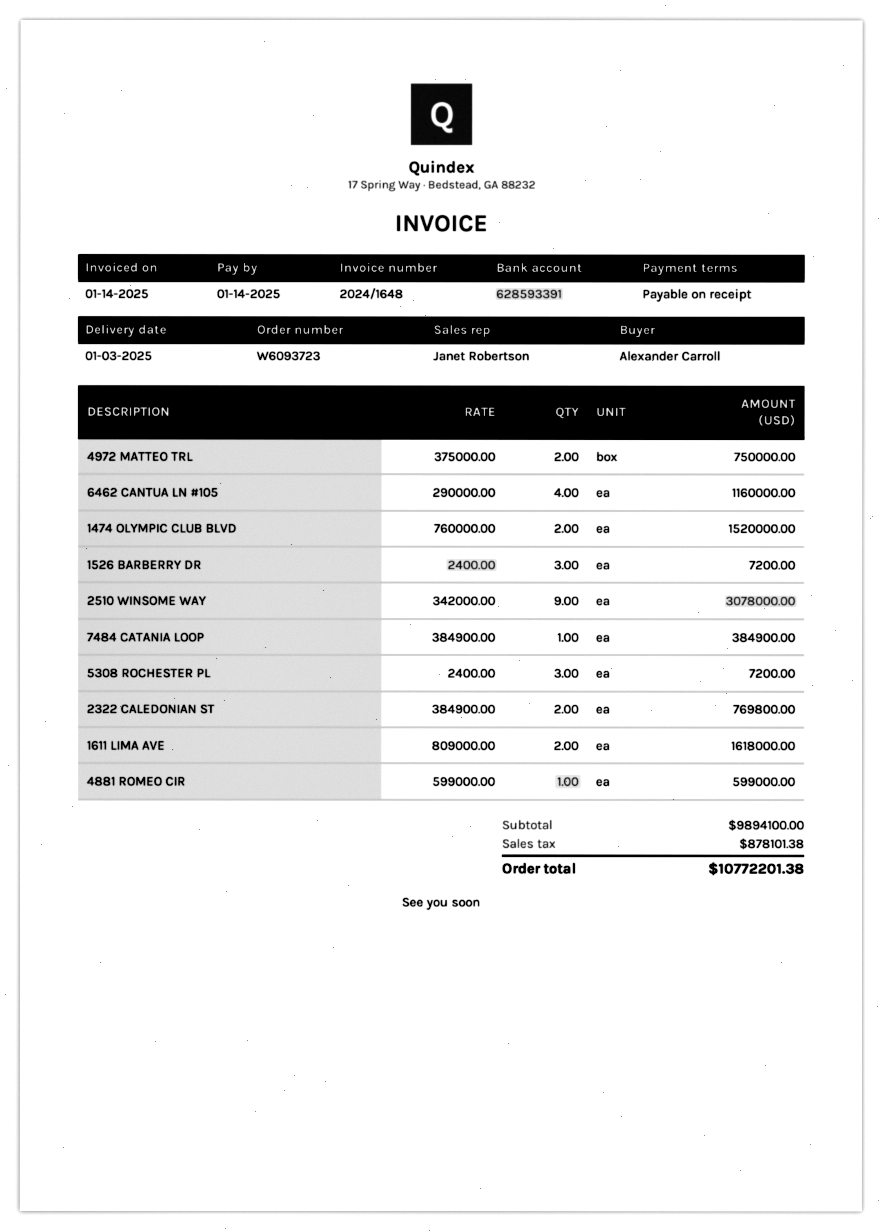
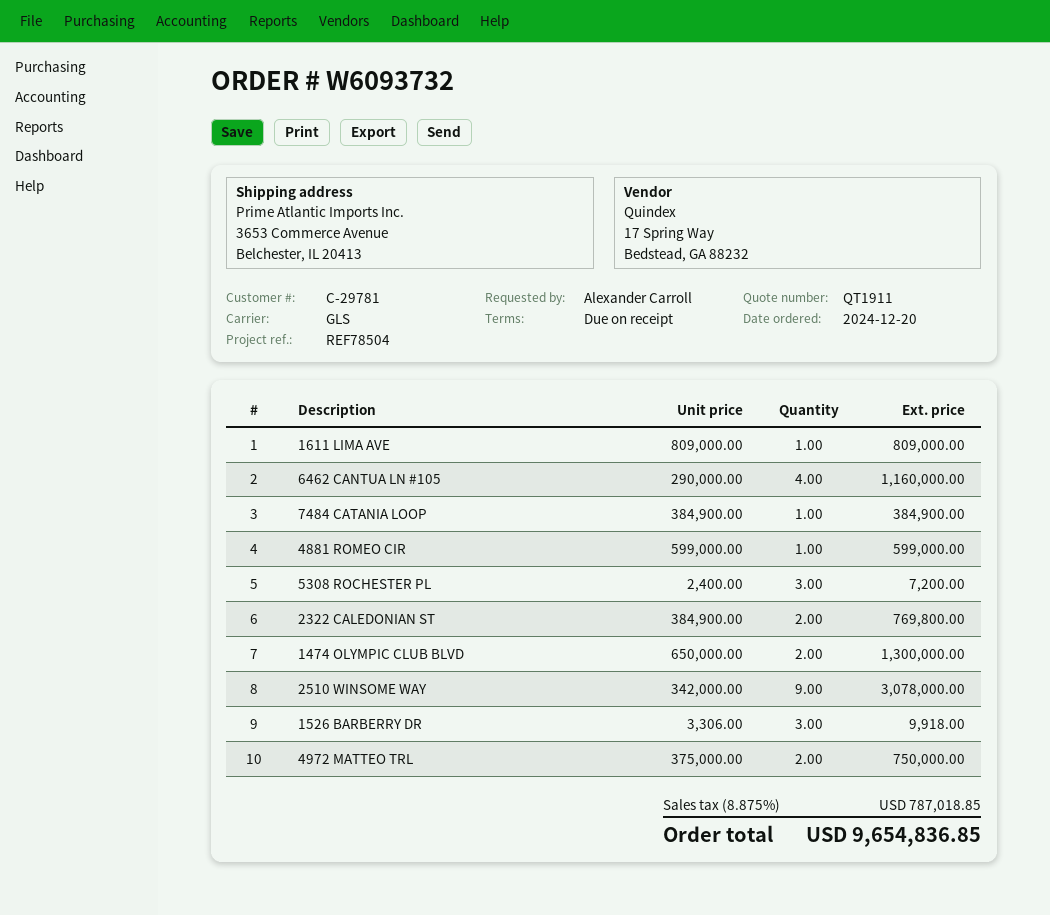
order number: W6093723 -> W6093732
1474 OLYMPIC CLUB BLVD: 2 x 760000.00 = 1520000.00 -> 2 x 650000.00 = 1300000.00
1526 BARBERRY DR: 3 x 2400.00 = 7200.00 -> 3 x 3306.00 = 9918.00
1611 LIMA AVE: 2 x 809000.00 = 1618000.00 -> 1 x 809000.00 = 809000.00
tax: 878101.38 -> 787018.85
total: 10772201.38 -> 9654836.85

